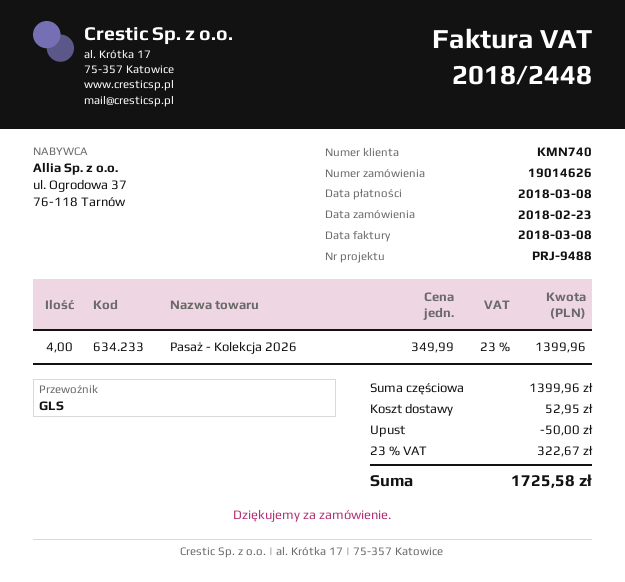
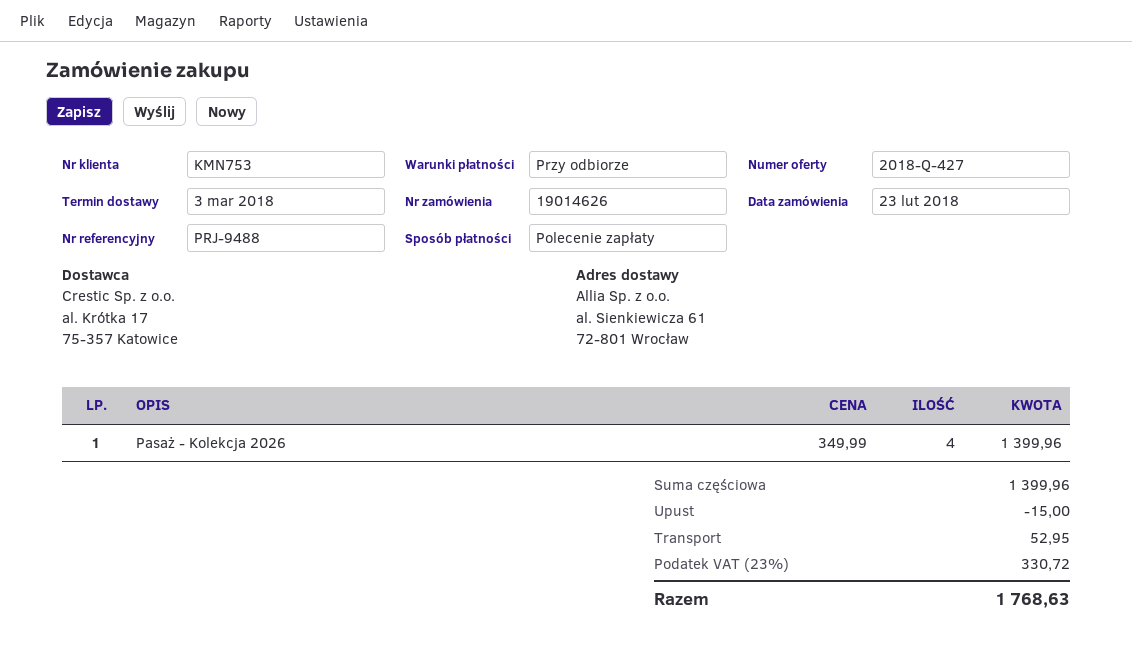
customer number: KMN740 -> KMN753
discount: 50.00 -> 15.00
tax: 23% = 322.67 -> 23% = 330.72
total: 1725.58 -> 1768.63

